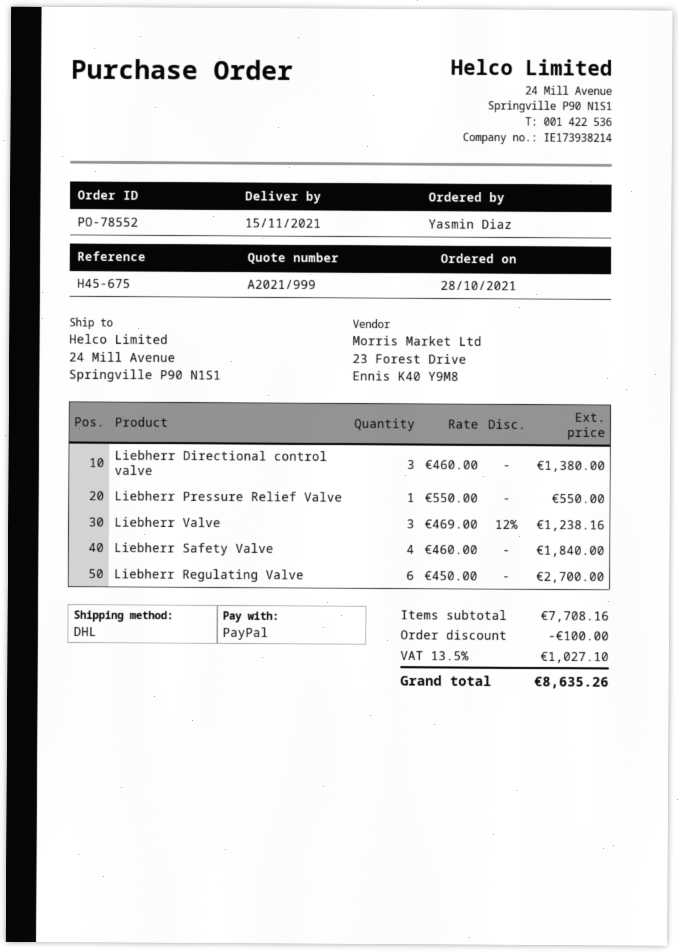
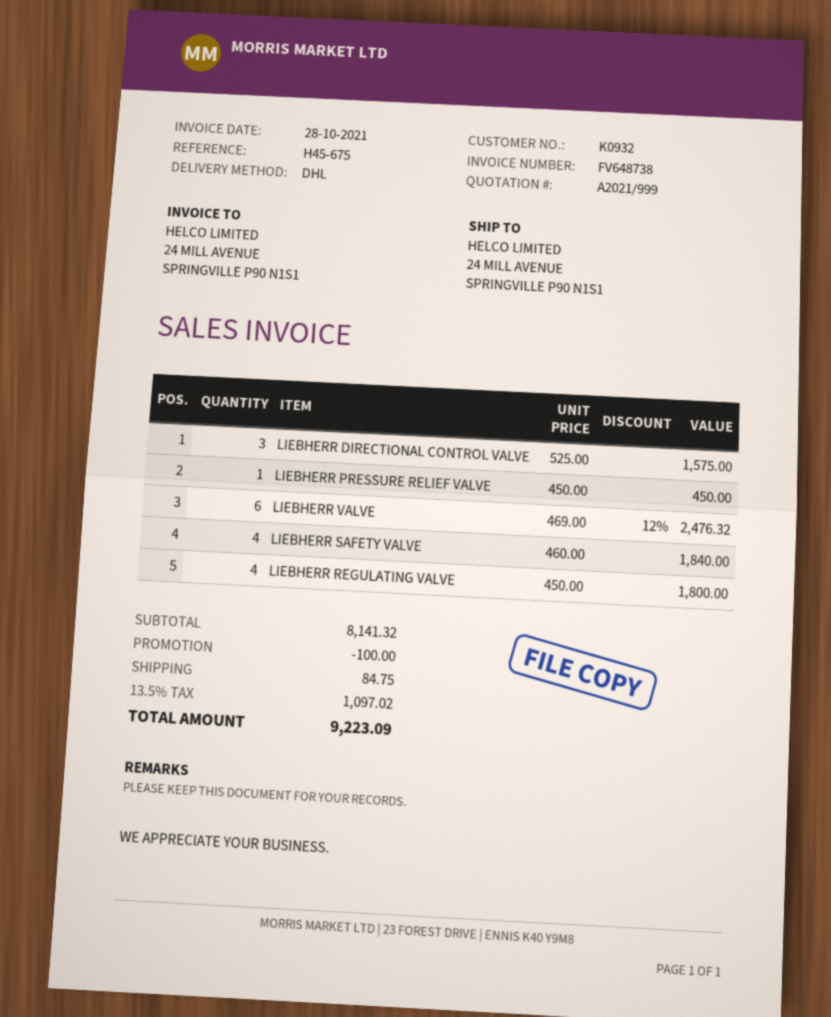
Liebherr Directional control valve: 3 x 460.00 = 1380.00 -> 3 x 525.00 = 1575.00
Liebherr Pressure Relief Valve: 1 x 550.00 = 550.00 -> 1 x 450.00 = 450.00
Liebherr Valve: 3 x 469.00 - 12% = 1238.16 -> 6 x 469.00 - 12% = 2476.32
Liebherr Regulating Valve: 6 x 450.00 = 2700.00 -> 4 x 450.00 = 1800.00
subtotal: 7708.16 -> 8141.32
shipping: none -> 84.75
tax: 13.5% = 1027.10 -> 13.5% = 1097.02
total: 8635.26 -> 9223.09

